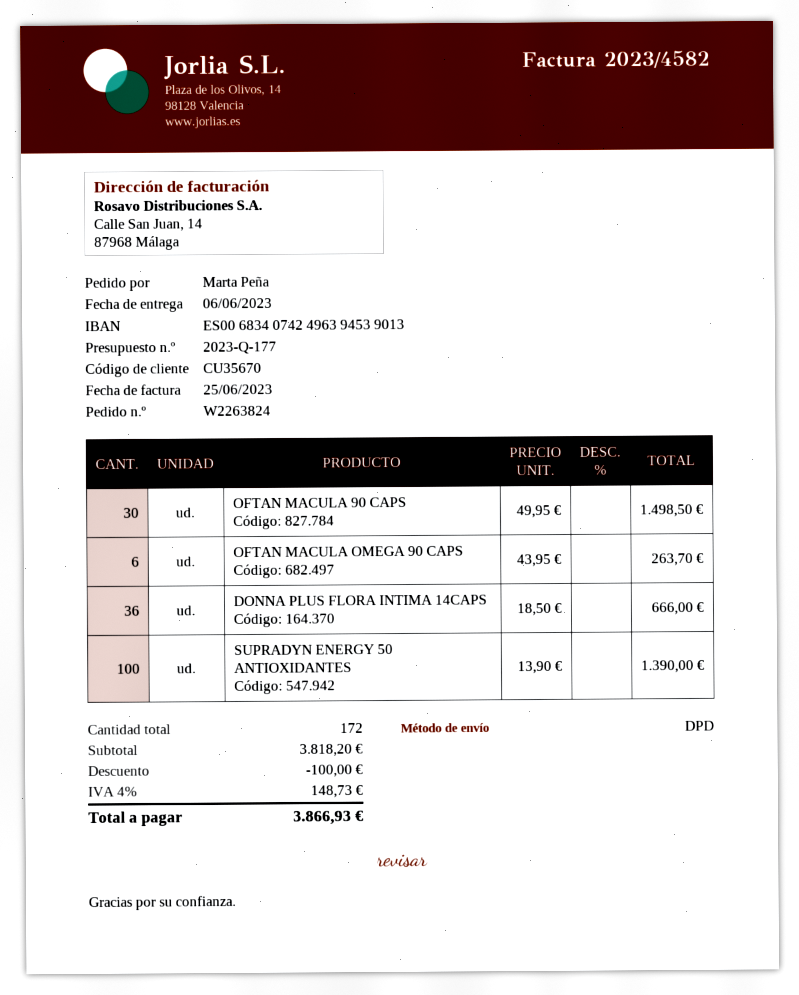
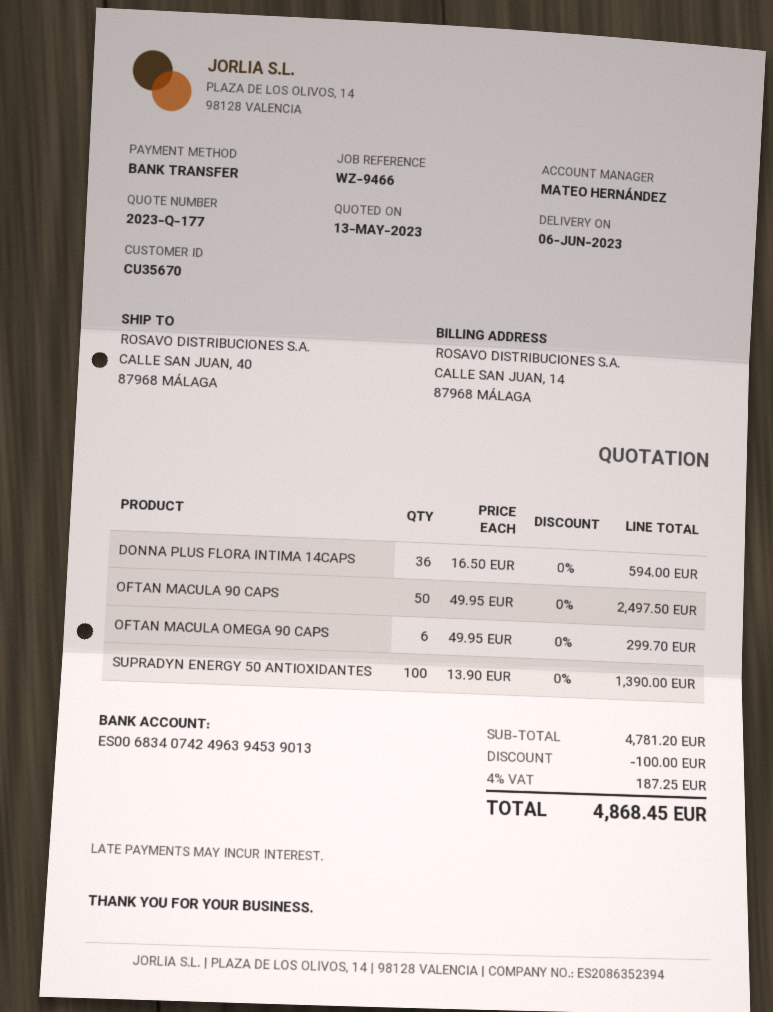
OFTAN MACULA 90 CAPS: 30 x 49.95 = 1498.50 -> 50 x 49.95 = 2497.50
OFTAN MACULA OMEGA 90 CAPS: 6 x 43.95 = 263.70 -> 6 x 49.95 = 299.70
DONNA PLUS FLORA INTIMA 14CAPS: 36 x 18.50 = 666.00 -> 36 x 16.50 = 594.00
subtotal: 3818.20 -> 4781.20
tax: 4% = 148.73 -> 4% = 187.25
total: 3866.93 -> 4868.45

